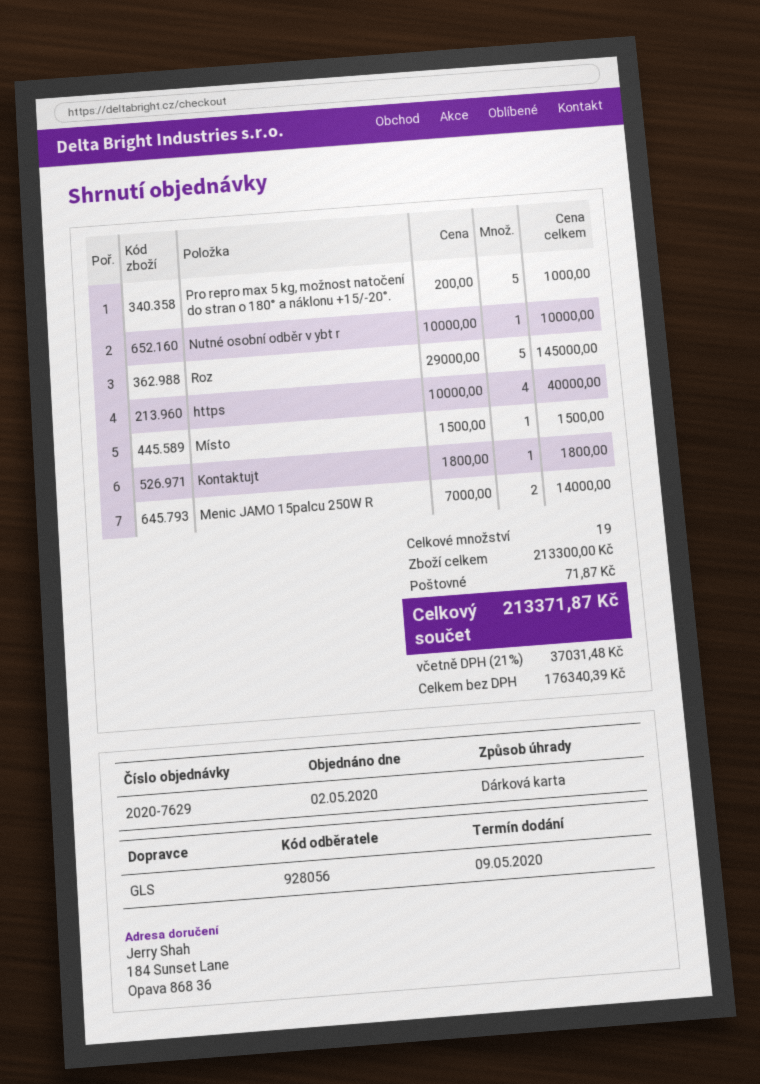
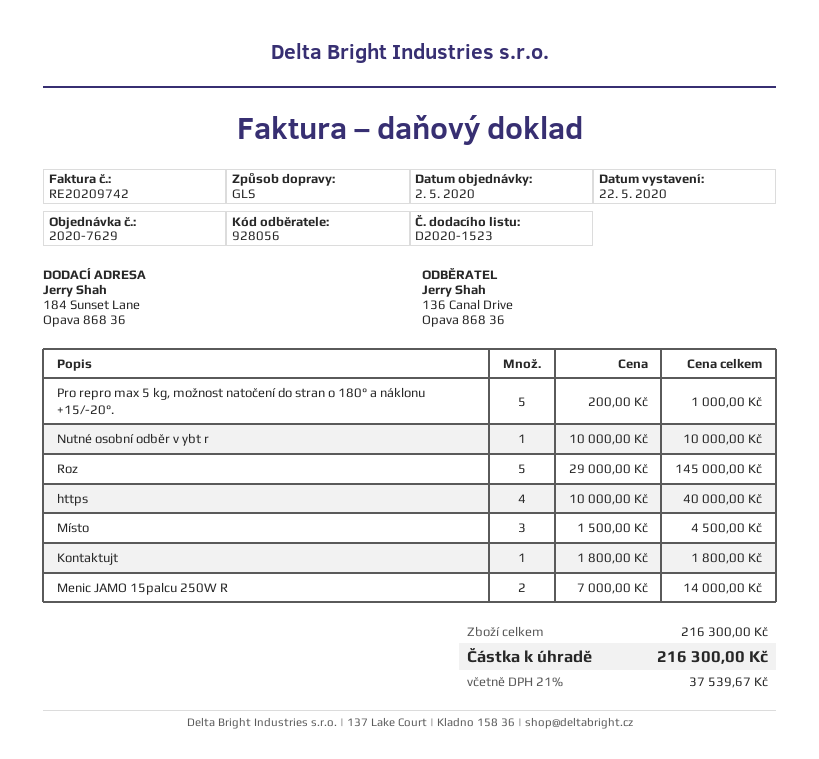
Místo: 1 x 1500.00 = 1500.00 -> 3 x 1500.00 = 4500.00
subtotal: 213300.00 -> 216300.00
shipping: 71.87 -> none
tax: 21% = 37031.48 -> 21% = 37539.67
total: 213371.87 -> 216300.00

